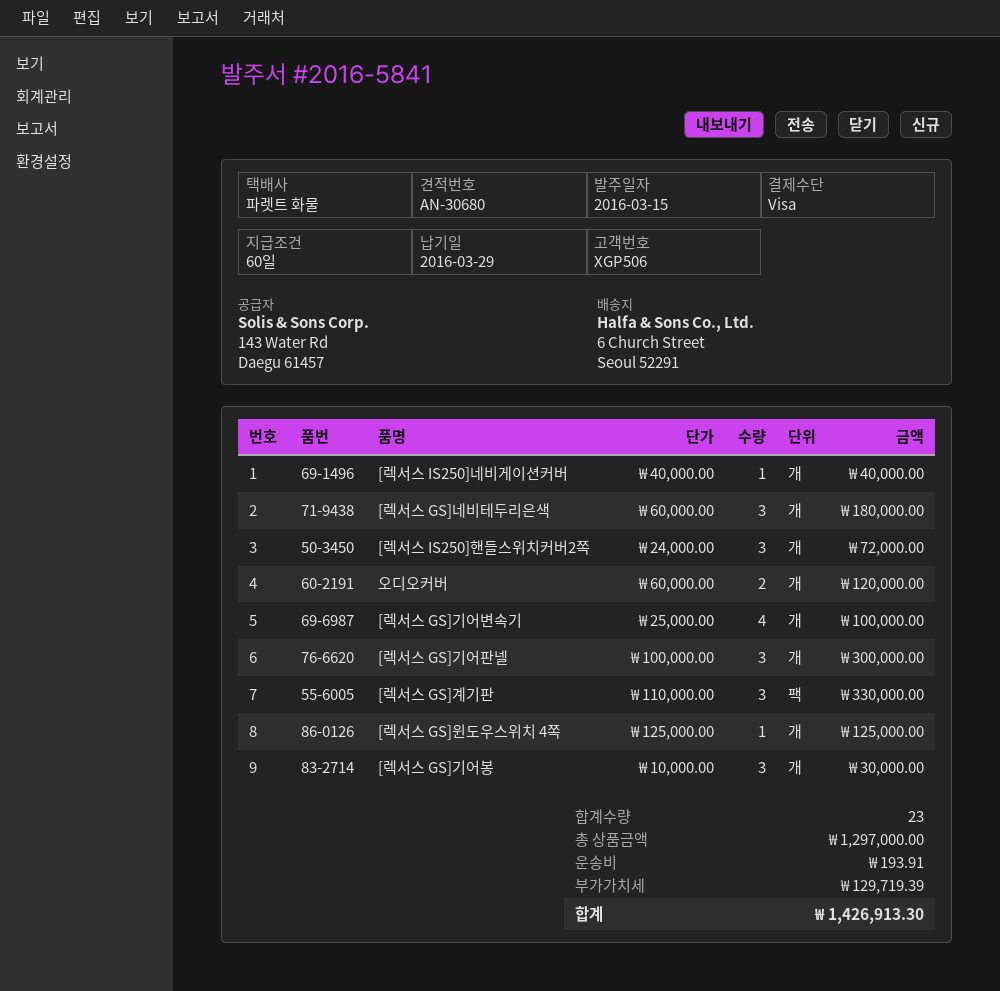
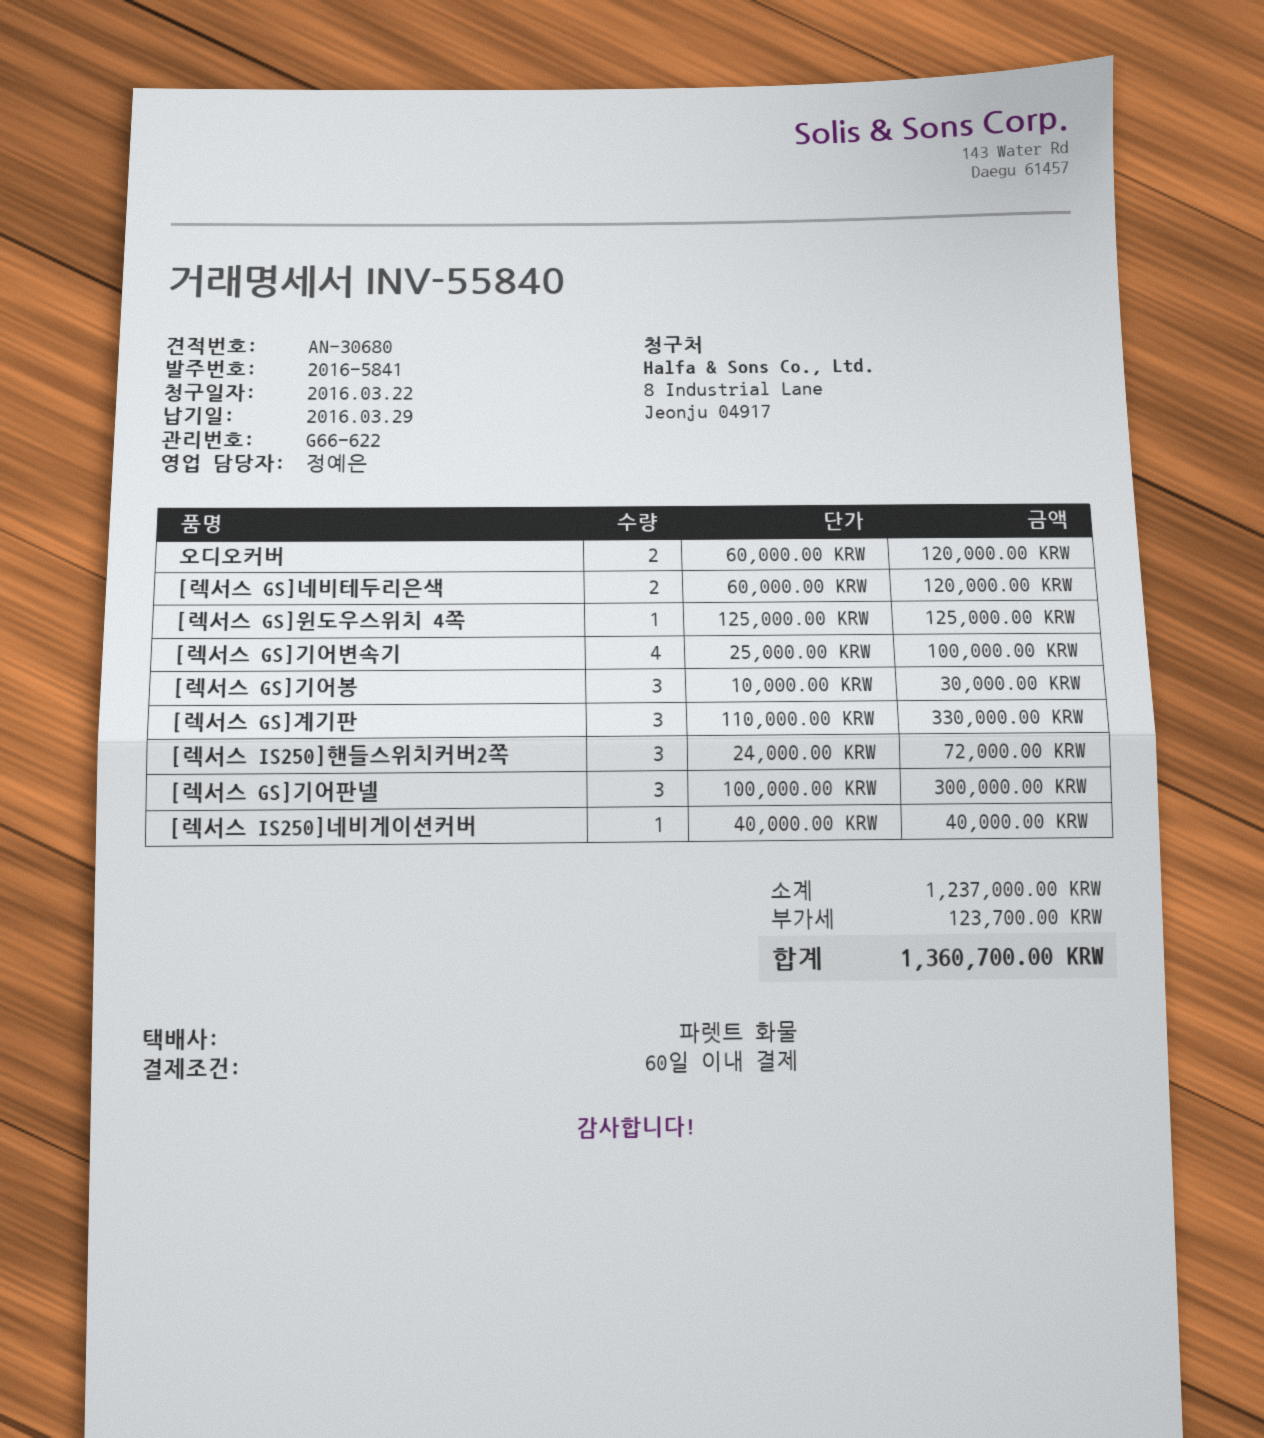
[렉서스 GS]네비테두리은색: 3 x 60000.00 = 180000.00 -> 2 x 60000.00 = 120000.00
subtotal: 1297000.00 -> 1237000.00
shipping: 193.91 -> none
tax: 129719.39 -> 123700.00
total: 1426913.30 -> 1360700.00

